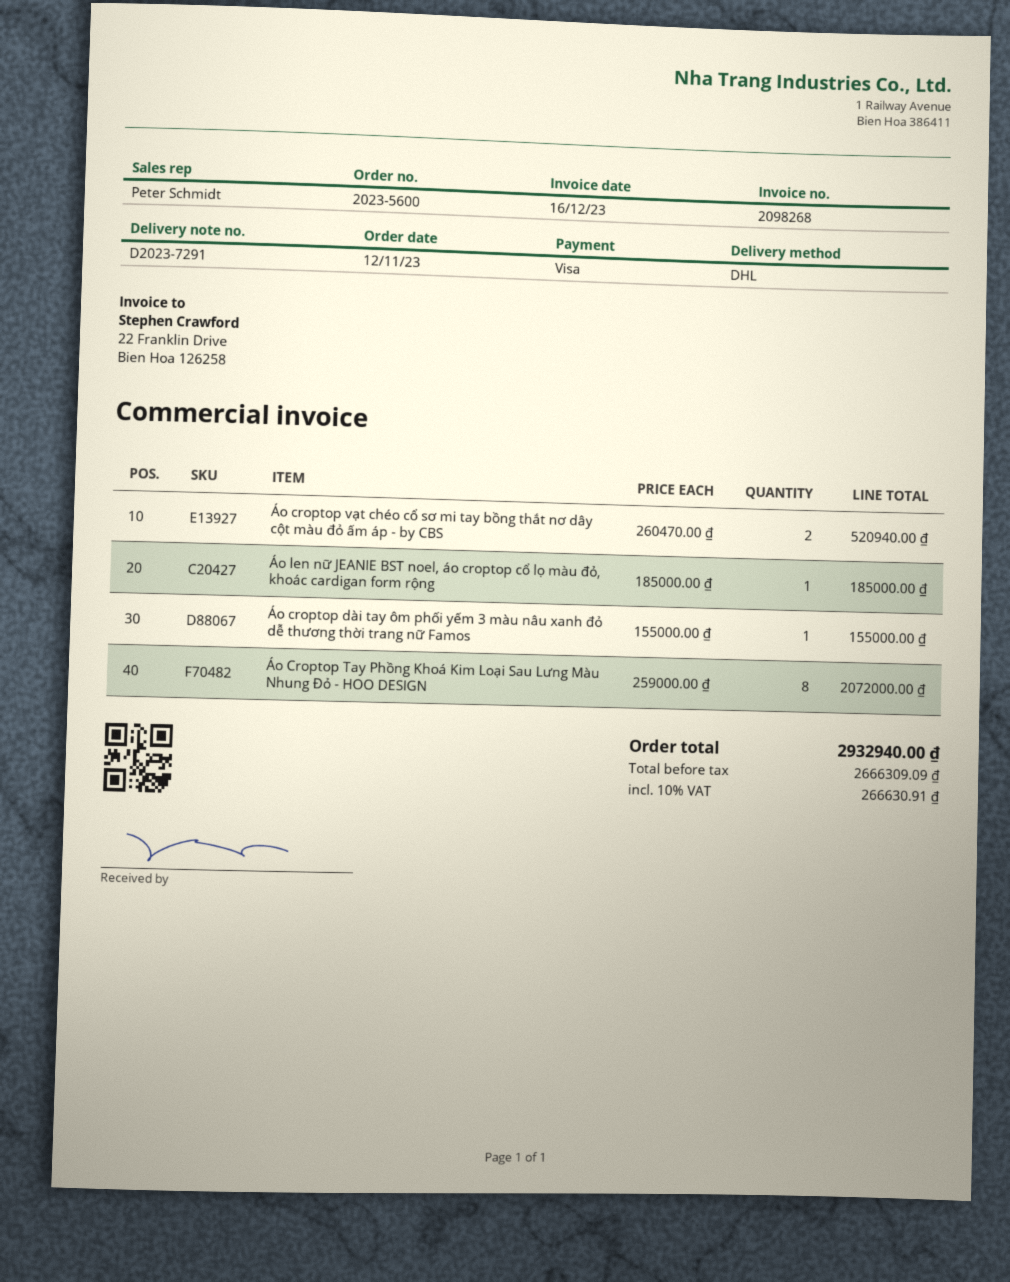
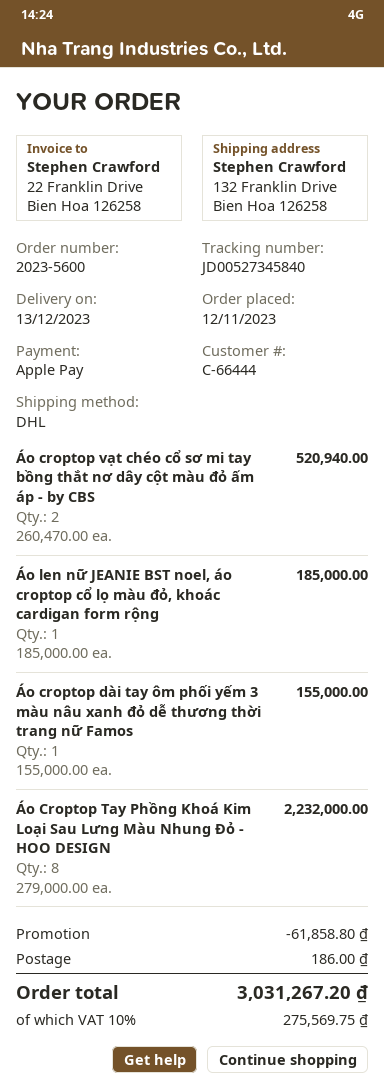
payment method: Visa -> Apple Pay
Áo Croptop Tay Phồng Khoá Kim Loại Sau Lưng Màu Nhung Đỏ - HOO DESIGN: 8 x 259000.00 = 2072000.00 -> 8 x 279000.00 = 2232000.00
discount: none -> 61858.80
shipping: none -> 186.00
tax: 10% = 266630.91 -> 10% = 275569.75
total: 2932940.00 -> 3031267.20

